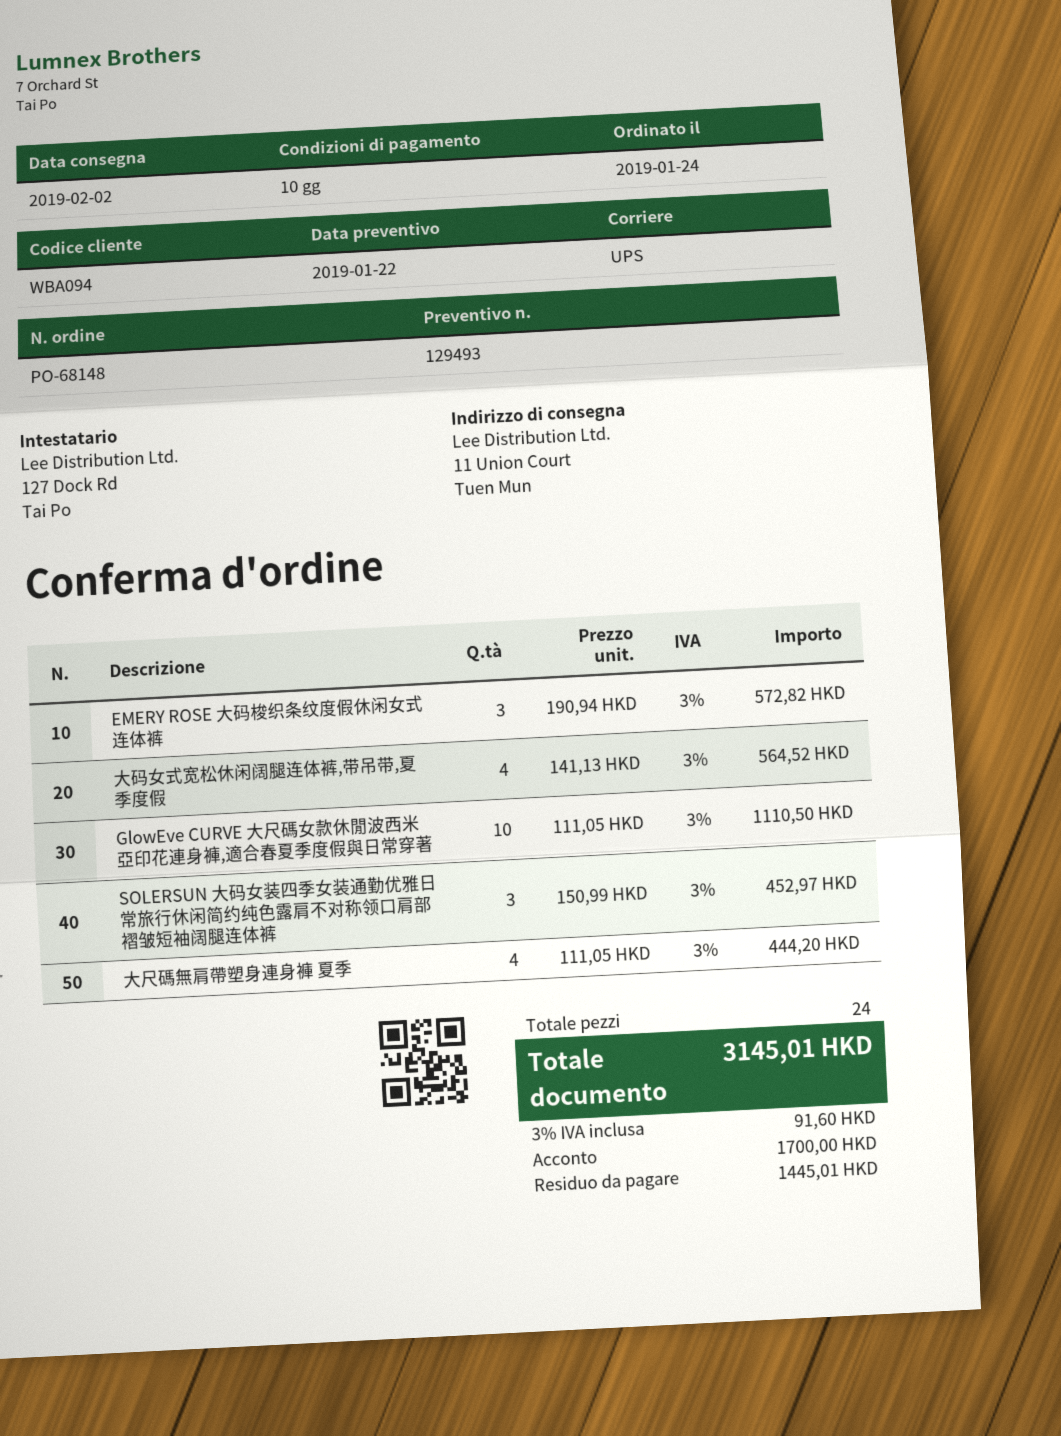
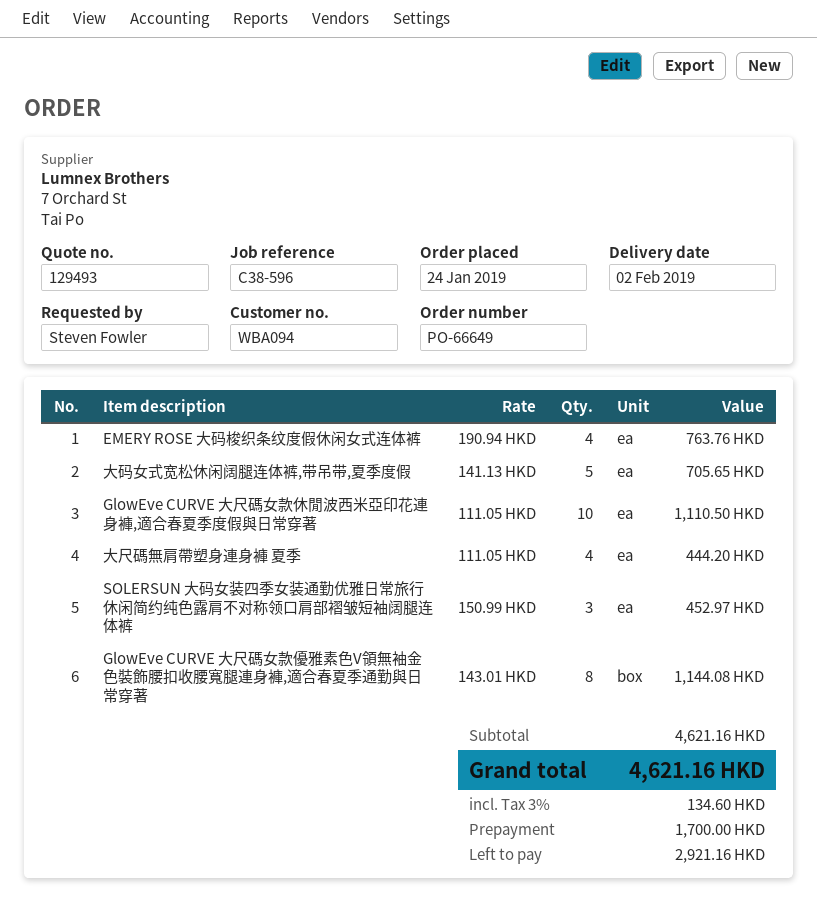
order number: PO-68148 -> PO-66649
EMERY ROSE 大码梭织条纹度假休闲女式连体裤: 3 x 190.94 = 572.82 -> 4 x 190.94 = 763.76
大码女式宽松休闲阔腿连体裤,带吊带,夏季度假: 4 x 141.13 = 564.52 -> 5 x 141.13 = 705.65
GlowEve CURVE 大尺碼女款優雅素色V領無袖金色裝飾腰扣收腰寬腿連身褲,適合春夏季通勤與日常穿著: none -> 8 x 143.01 = 1144.08
tax: 3% = 91.60 -> 3% = 134.60
total: 3145.01 -> 4621.16
balance: 1445.01 -> 2921.16

